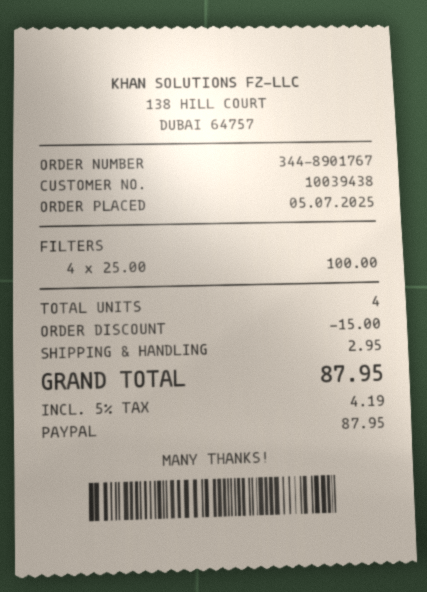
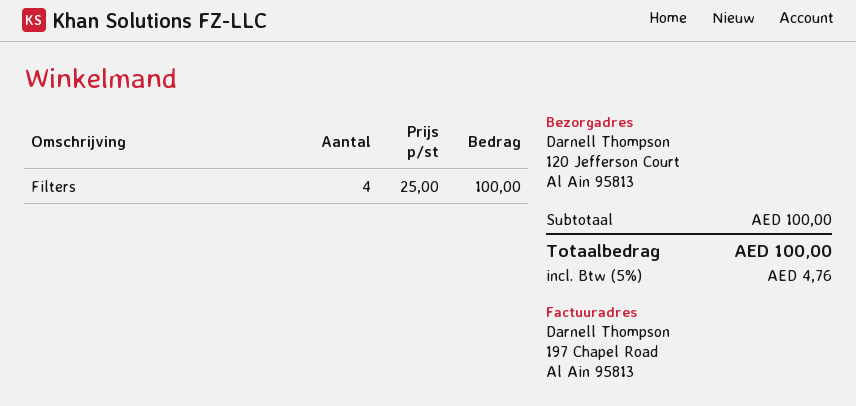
discount: 15.00 -> none
shipping: 2.95 -> none
tax: 5% = 4.19 -> 5% = 4.76
total: 87.95 -> 100.00

